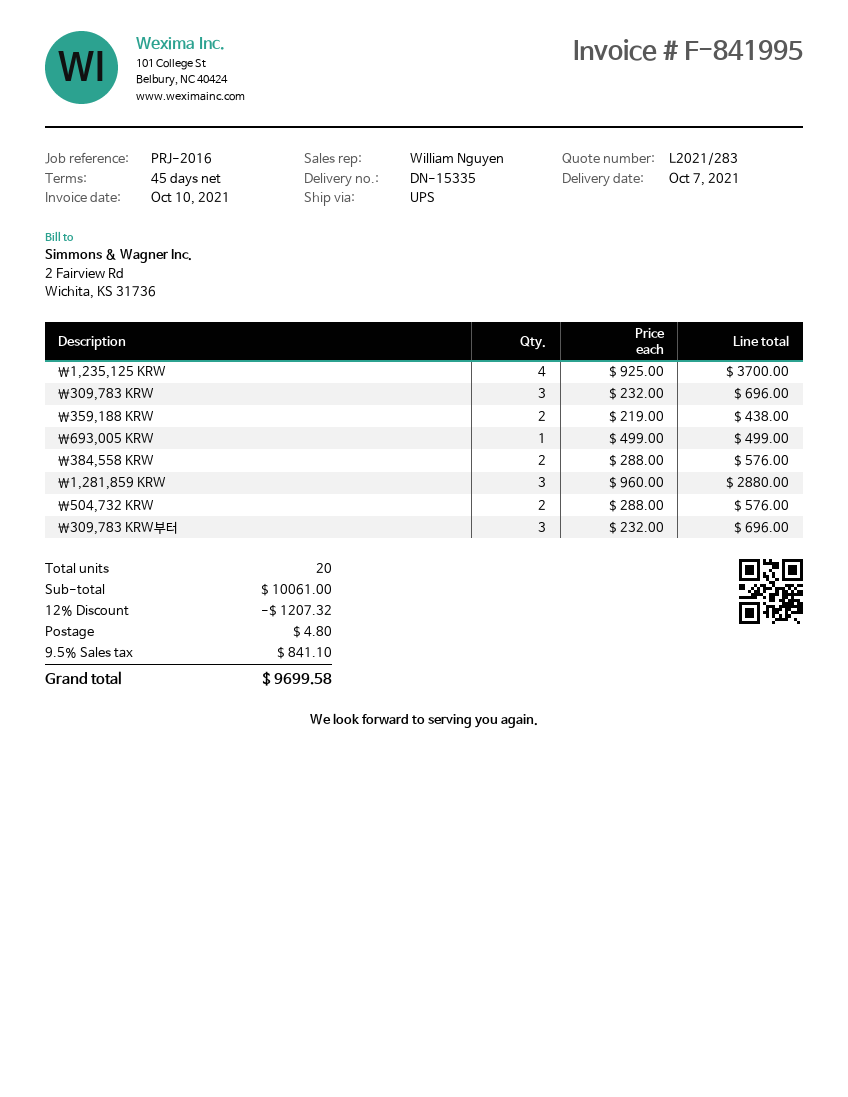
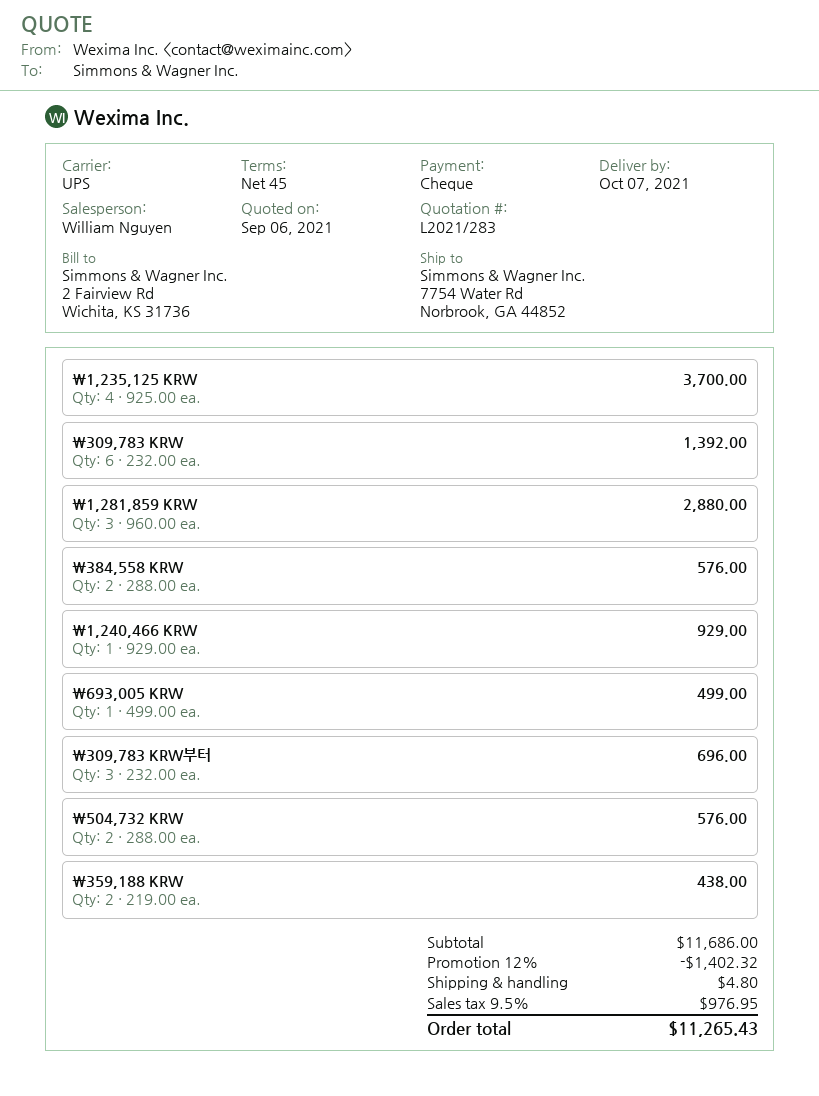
₩309,783 KRW: 3 x 232.00 = 696.00 -> 6 x 232.00 = 1392.00
₩1,240,466 KRW: none -> 1 x 929.00 = 929.00
subtotal: 10061.00 -> 11686.00
discount: 12% = 1207.32 -> 12% = 1402.32
tax: 9.5% = 841.10 -> 9.5% = 976.95
total: 9699.58 -> 11265.43

